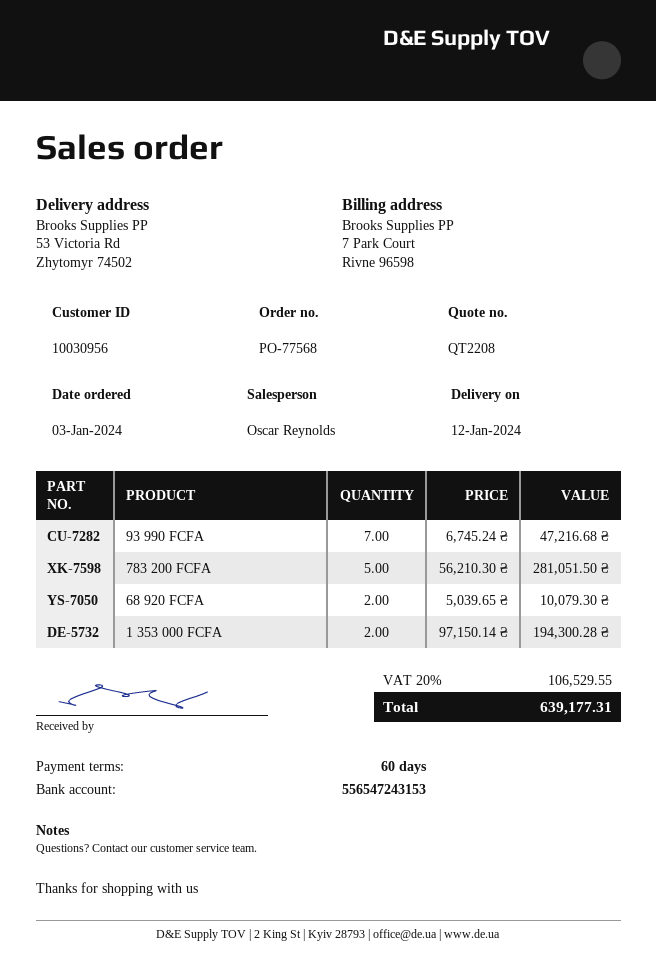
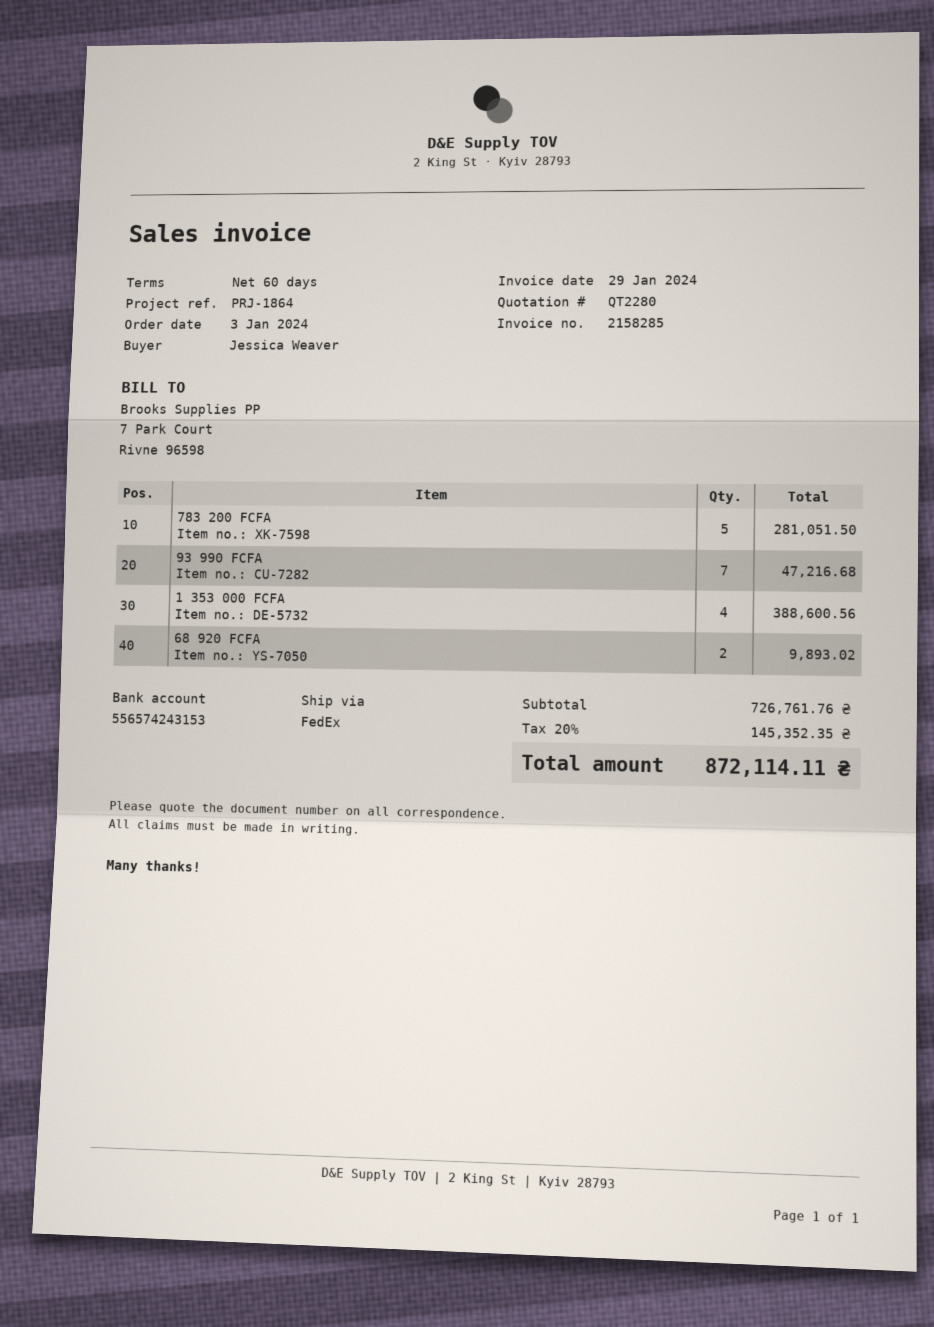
quote number: QT2208 -> QT2280
bank account: 556547243153 -> 556574243153
68 920 FCFA: 2 for 10079.30 -> 2 for 9893.02
1 353 000 FCFA: 2 for 194300.28 -> 4 for 388600.56
tax: 20% = 106529.55 -> 20% = 145352.35
total: 639177.31 -> 872114.11

